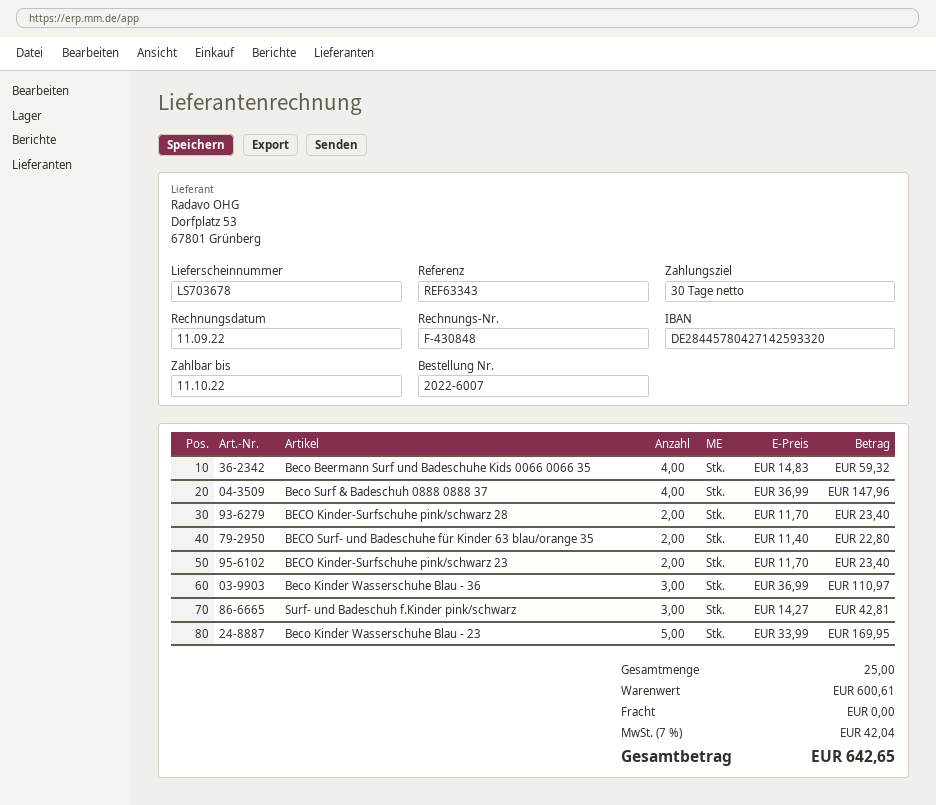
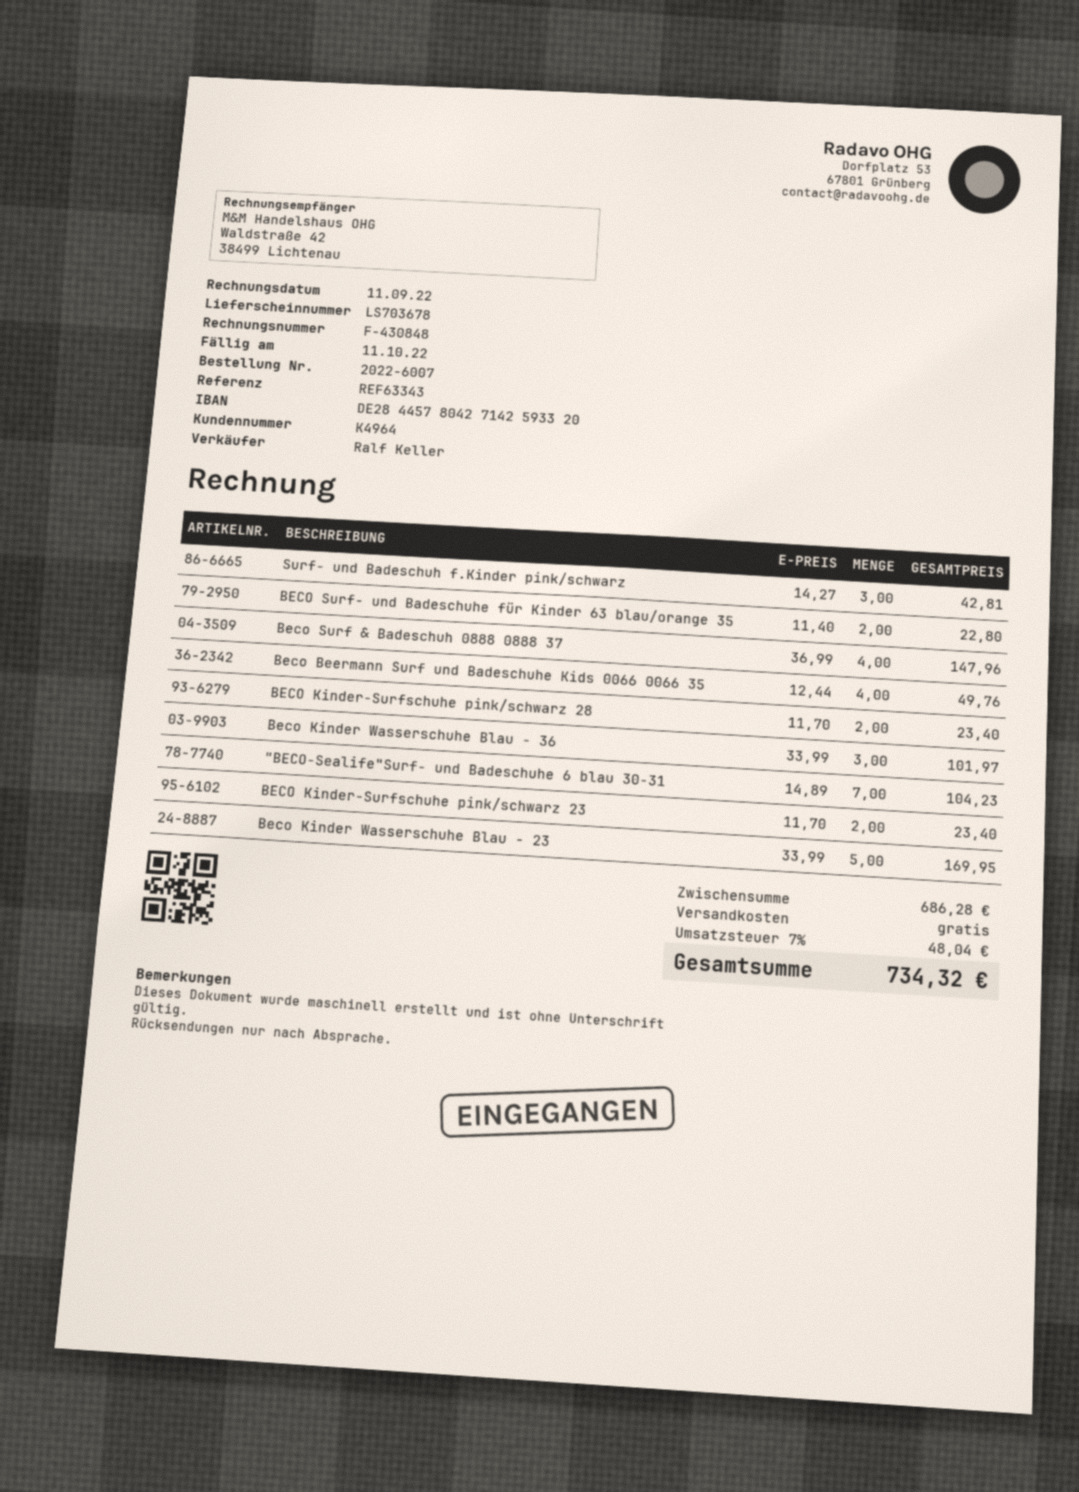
Beco Beermann Surf und Badeschuhe Kids 0066 0066 35: 4 x 14.83 = 59.32 -> 4 x 12.44 = 49.76
Beco Kinder Wasserschuhe Blau - 36: 3 x 36.99 = 110.97 -> 3 x 33.99 = 101.97
"BECO-Sealife"Surf- und Badeschuhe 6 blau 30-31: none -> 7 x 14.89 = 104.23
subtotal: 600.61 -> 686.28
tax: 7% = 42.04 -> 7% = 48.04
total: 642.65 -> 734.32

